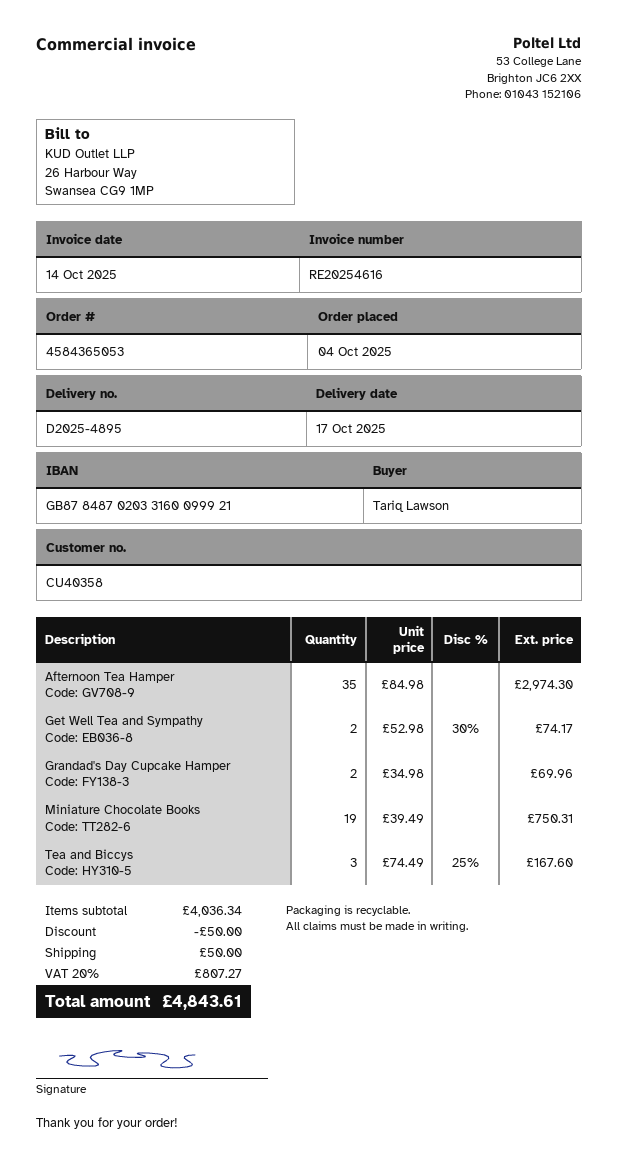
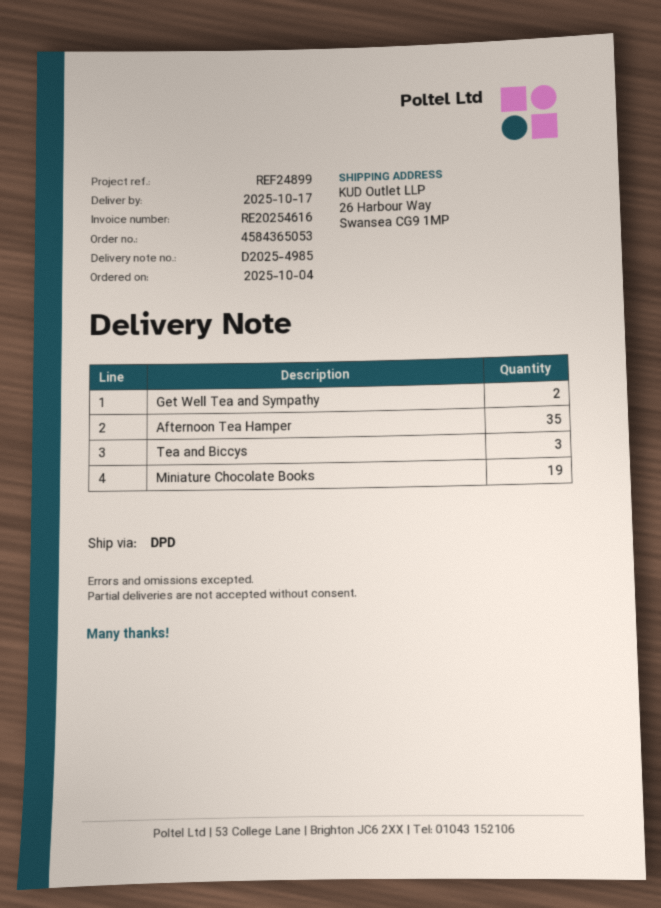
delivery note number: D2025-4895 -> D2025-4985
Grandad's Day Cupcake Hamper: 2 -> none

